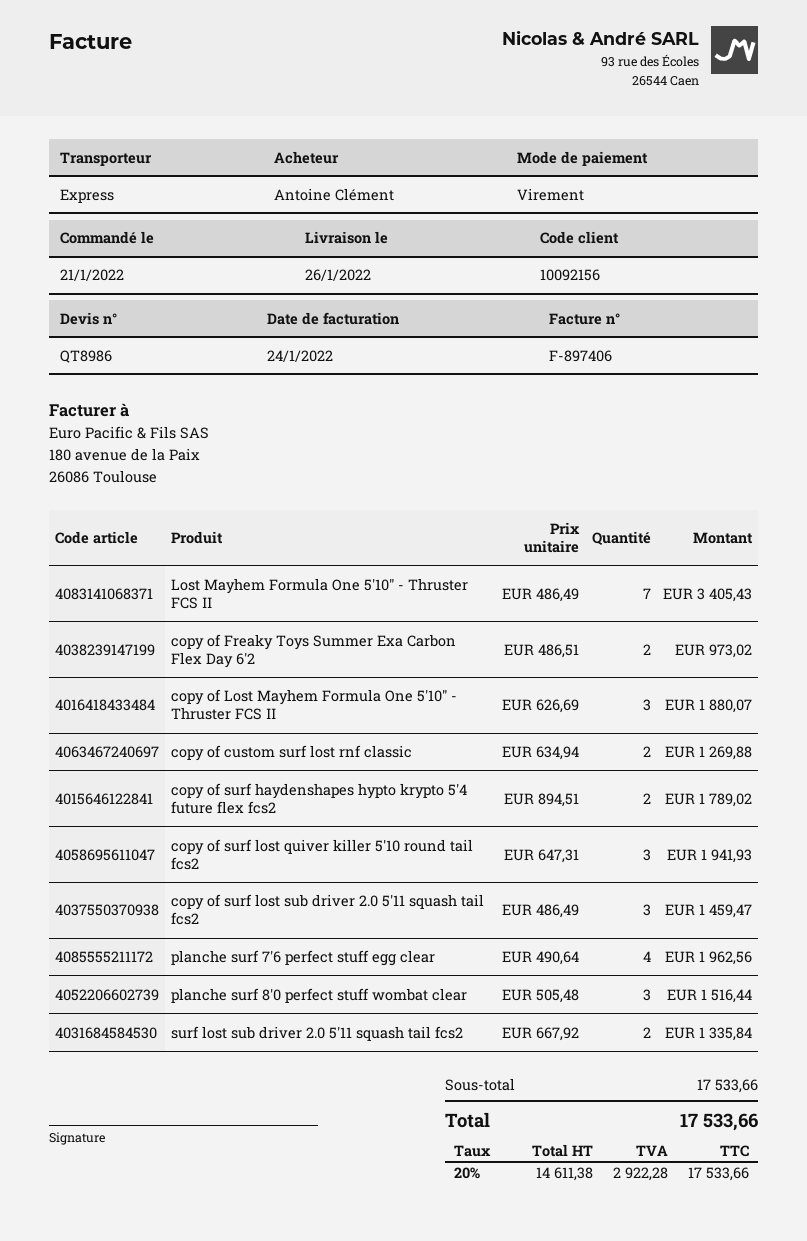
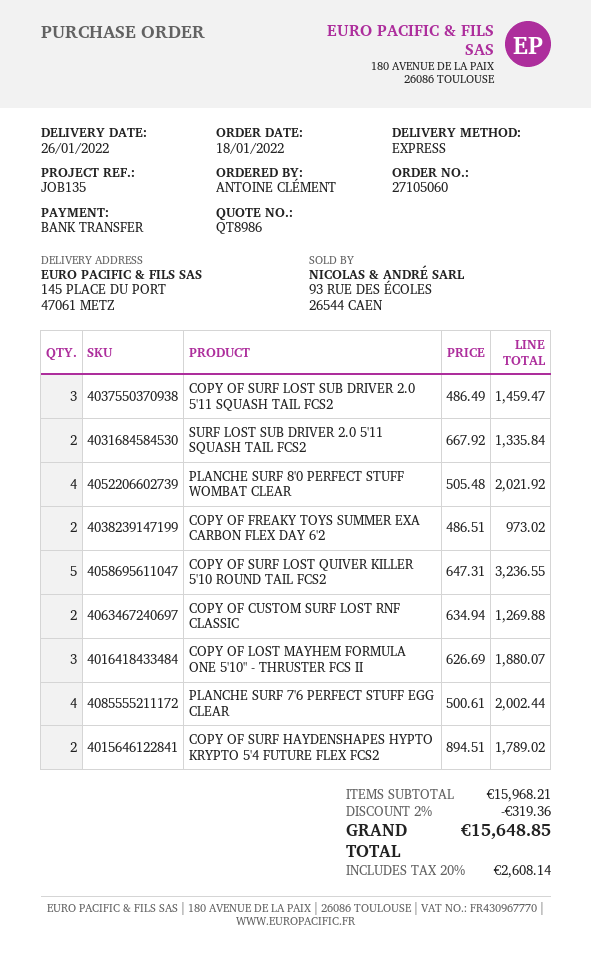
order date: 2022-01-21 -> 2022-01-18
Lost Mayhem Formula One 5'10" - Thruster FCS II: 7 x 486.49 = 3405.43 -> none
copy of surf lost quiver killer 5'10 round tail fcs2: 3 x 647.31 = 1941.93 -> 5 x 647.31 = 3236.55
planche surf 7'6 perfect stuff egg clear: 4 x 490.64 = 1962.56 -> 4 x 500.61 = 2002.44
planche surf 8'0 perfect stuff wombat clear: 3 x 505.48 = 1516.44 -> 4 x 505.48 = 2021.92
subtotal: 17533.66 -> 15968.21
discount: none -> 2% = 319.36
tax: 20% = 2922.28 -> 20% = 2608.14
total: 17533.66 -> 15648.85

